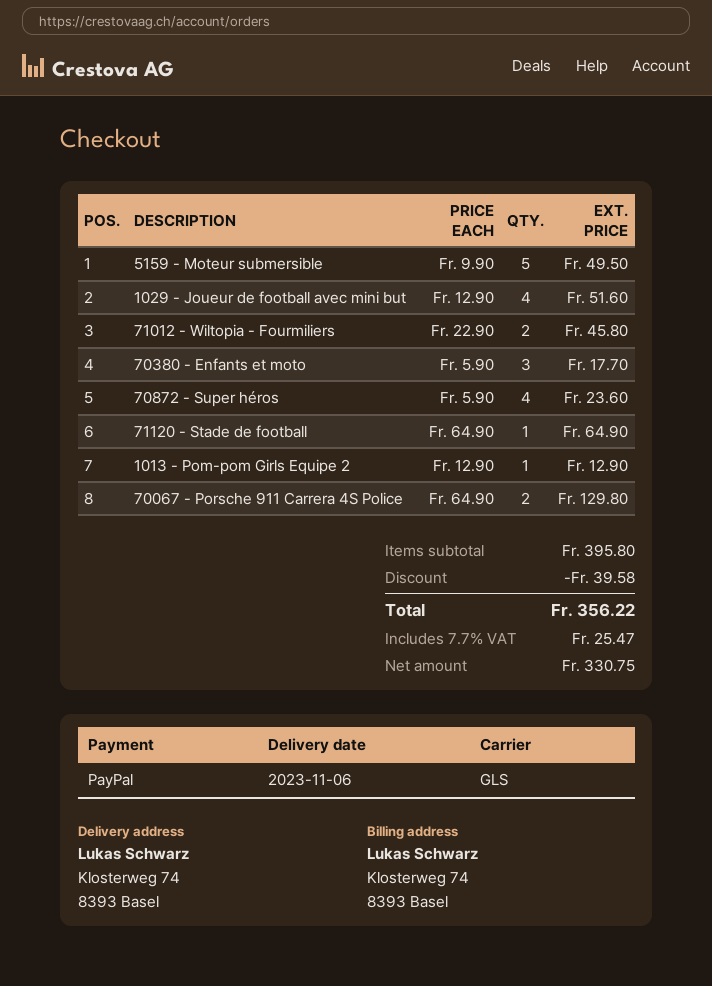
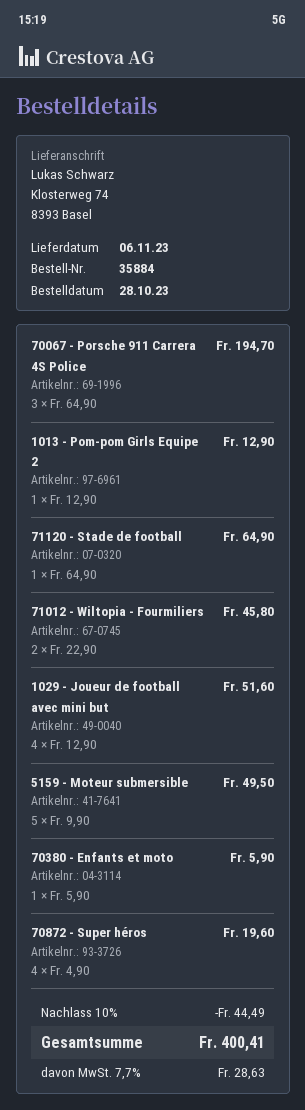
70380 - Enfants et moto: 3 x 5.90 = 17.70 -> 1 x 5.90 = 5.90
70872 - Super héros: 4 x 5.90 = 23.60 -> 4 x 4.90 = 19.60
70067 - Porsche 911 Carrera 4S Police: 2 x 64.90 = 129.80 -> 3 x 64.90 = 194.70
discount: 39.58 -> 44.49
tax: 7.7% = 25.47 -> 7.7% = 28.63
total: 356.22 -> 400.41

